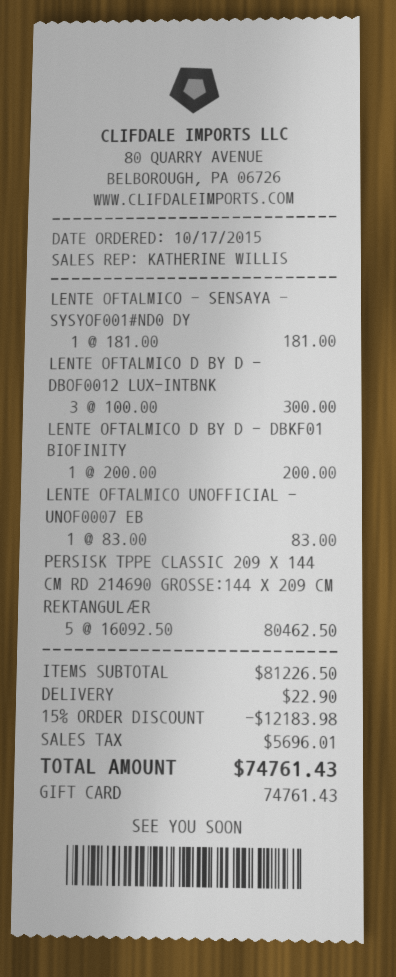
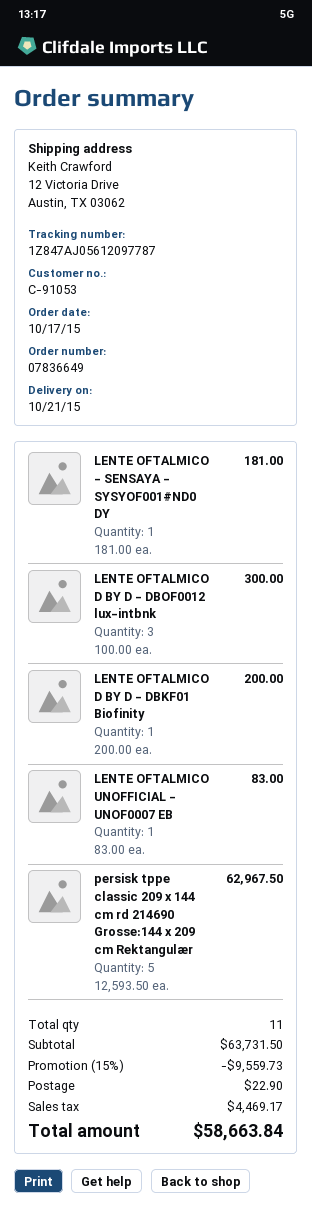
PERSISK TPPE CLASSIC 209 X 144 CM RD 214690 GROSSE:144 X 209 CM REKTANGULÆR: 5 x 16092.50 = 80462.50 -> 5 x 12593.50 = 62967.50
subtotal: 81226.50 -> 63731.50
discount: 15% = 12183.98 -> 15% = 9559.73
tax: 5696.01 -> 4469.17
total: 74761.43 -> 58663.84

